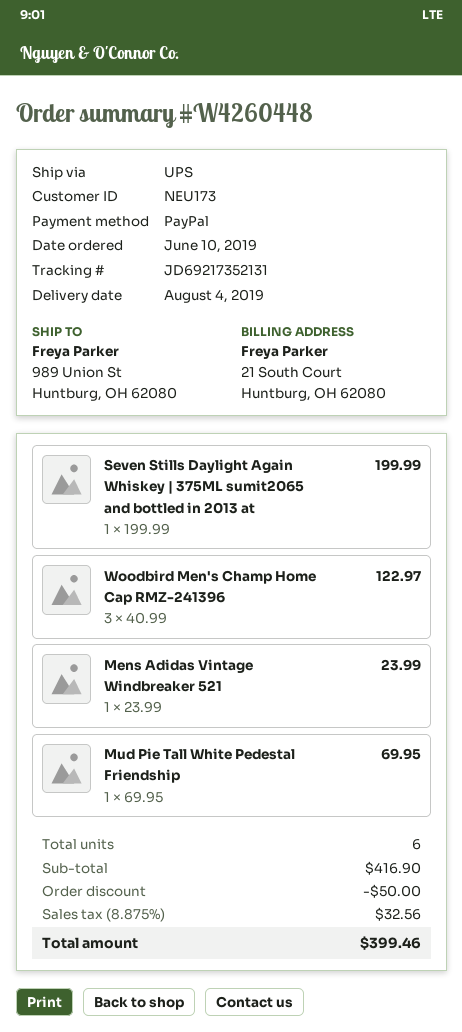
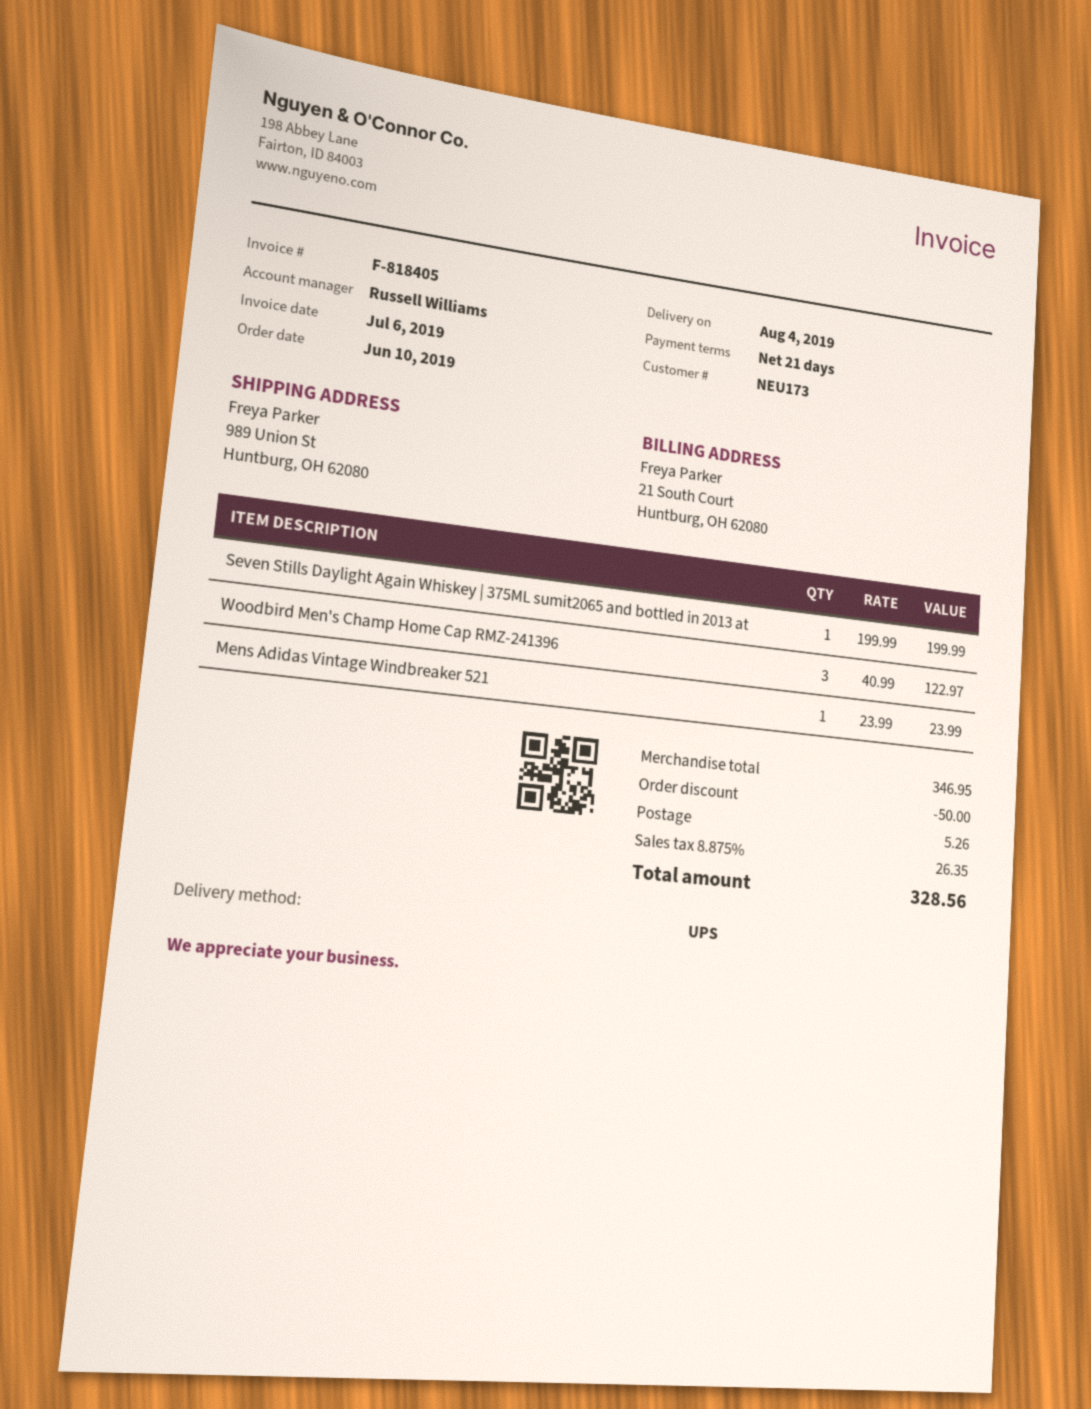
Mud Pie Tall White Pedestal Friendship: 1 x 69.95 = 69.95 -> none
subtotal: 416.90 -> 346.95
shipping: none -> 5.26
tax: 8.875% = 32.56 -> 8.875% = 26.35
total: 399.46 -> 328.56

